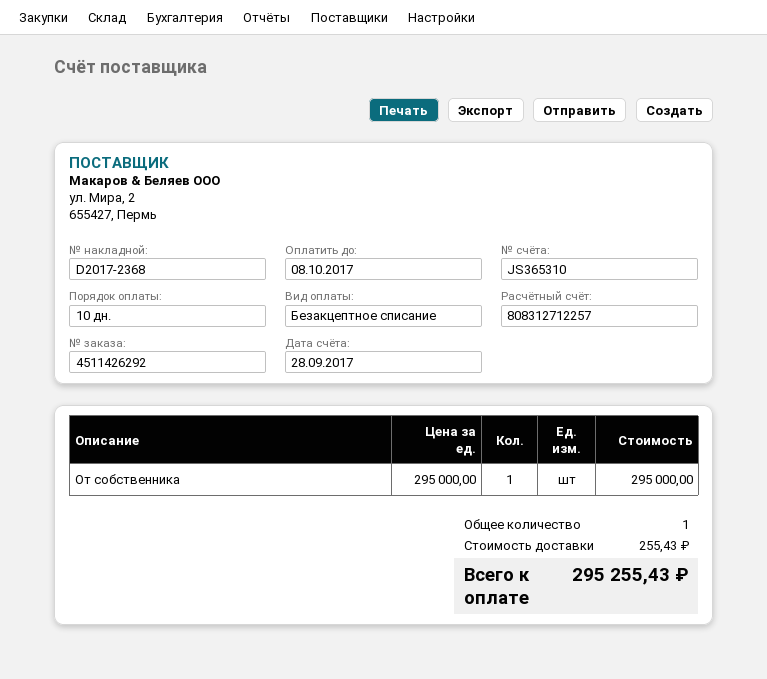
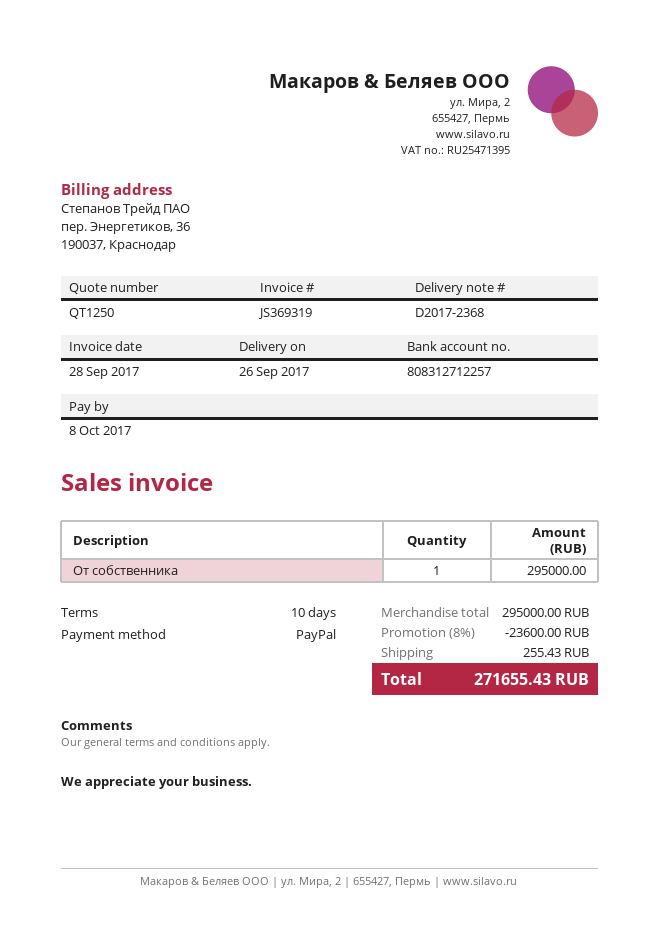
invoice number: JS365310 -> JS369319
payment method: direct debit -> PayPal
discount: none -> 8% = 23600.00
total: 295255.43 -> 271655.43

